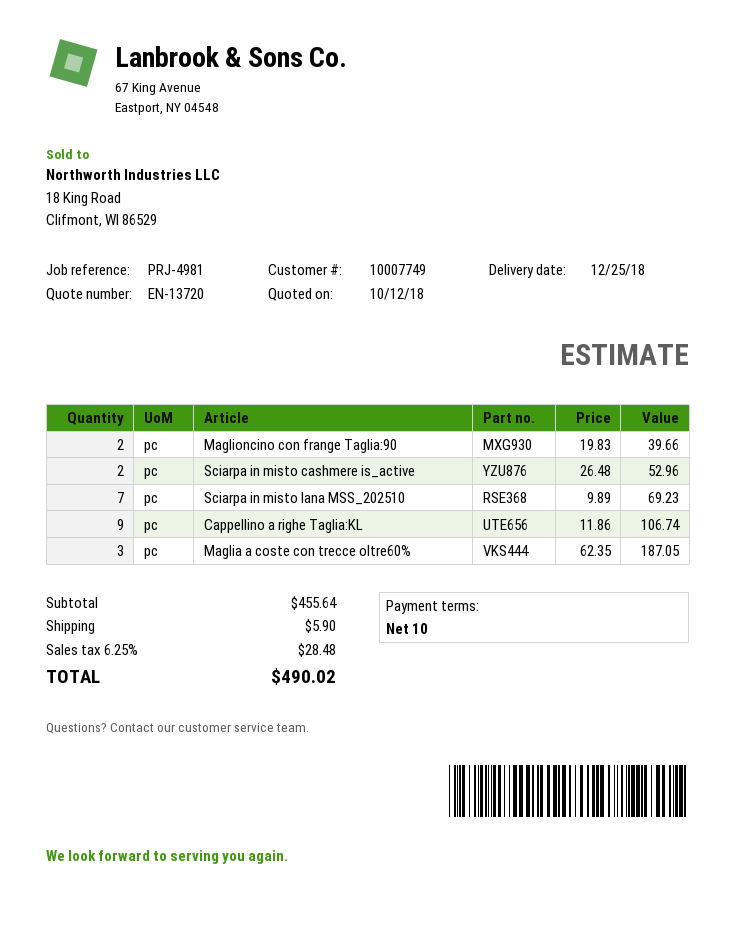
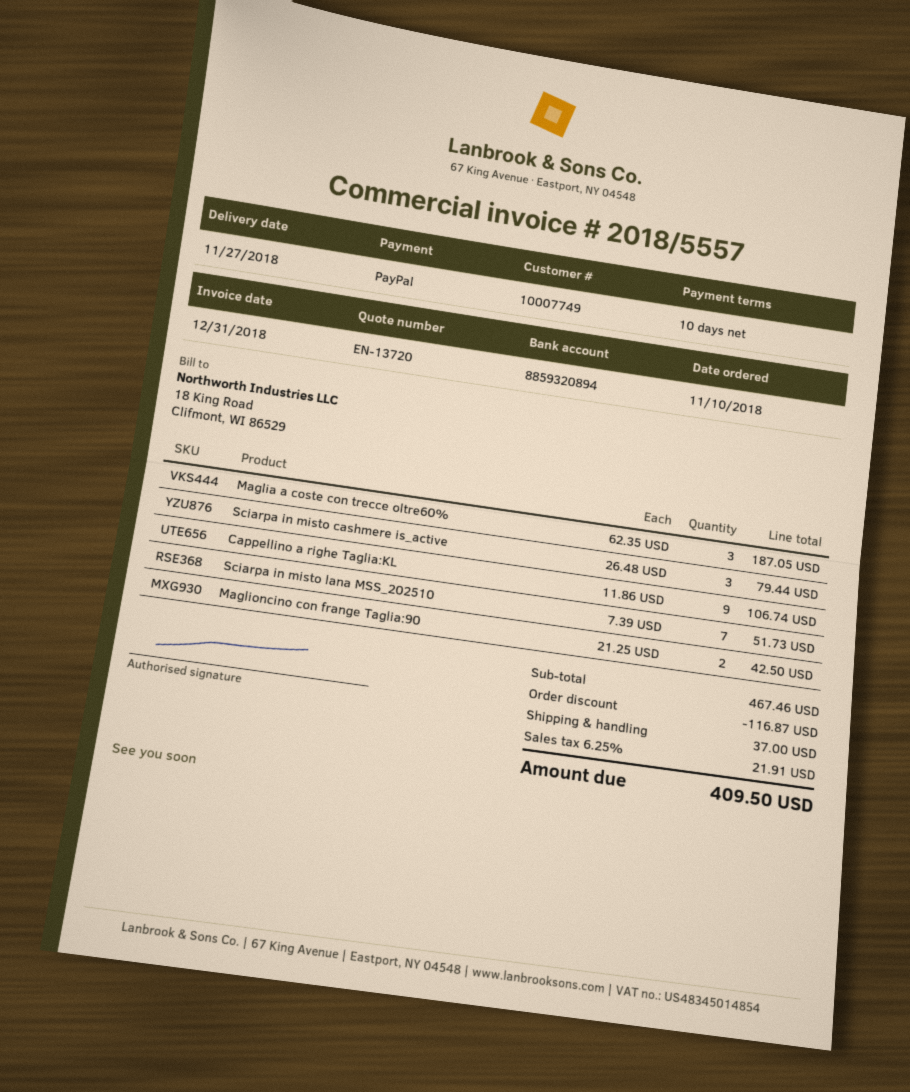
delivery date: 2018-12-25 -> 2018-11-27
Maglioncino con frange Taglia:90: 2 x 19.83 = 39.66 -> 2 x 21.25 = 42.50
Sciarpa in misto cashmere is_active: 2 x 26.48 = 52.96 -> 3 x 26.48 = 79.44
Sciarpa in misto lana MSS_202510: 7 x 9.89 = 69.23 -> 7 x 7.39 = 51.73
subtotal: 455.64 -> 467.46
discount: none -> 116.87
shipping: 5.90 -> 37.00
tax: 6.25% = 28.48 -> 6.25% = 21.91
total: 490.02 -> 409.50

